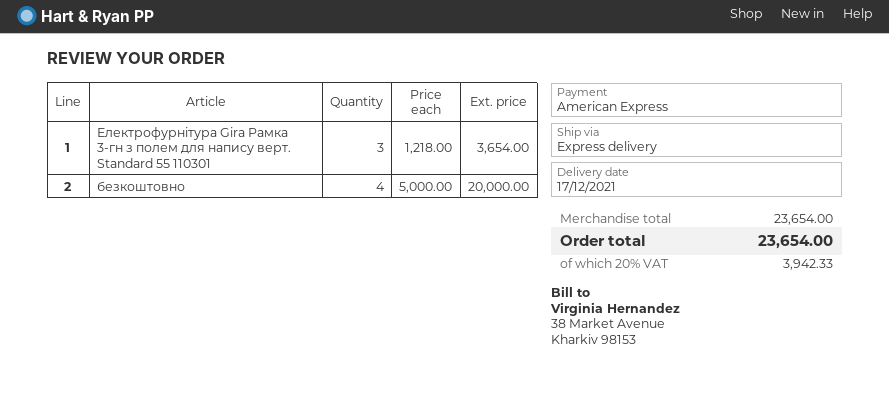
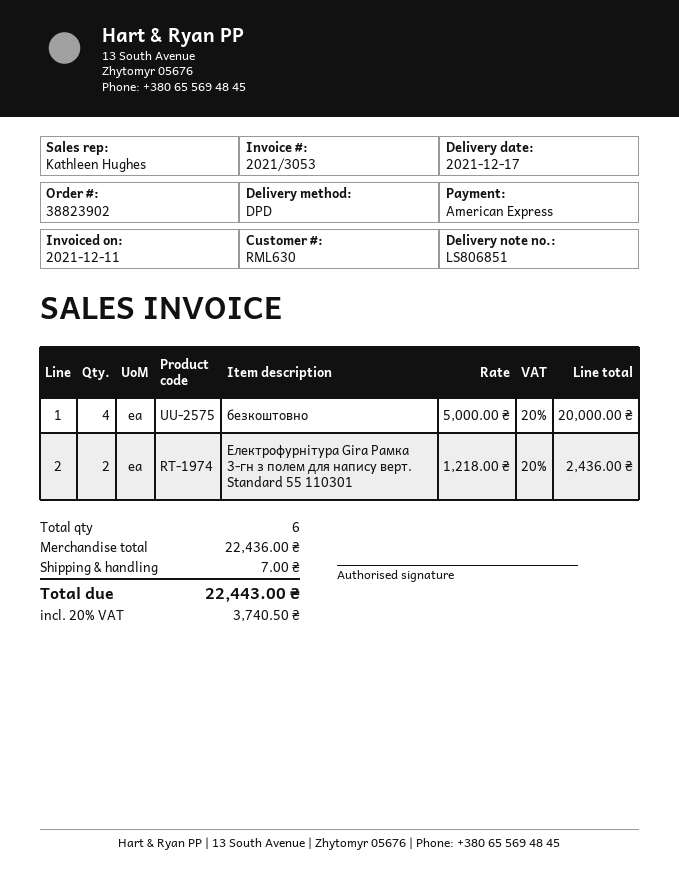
shipping method: express -> DPD
Електрофурнітура Gira Рамка 3-гн з полем для напису верт. Standard 55 110301: 3 x 1218.00 = 3654.00 -> 2 x 1218.00 = 2436.00
subtotal: 23654.00 -> 22436.00
shipping: none -> 7.00
tax: 20% = 3942.33 -> 20% = 3740.50
total: 23654.00 -> 22443.00

